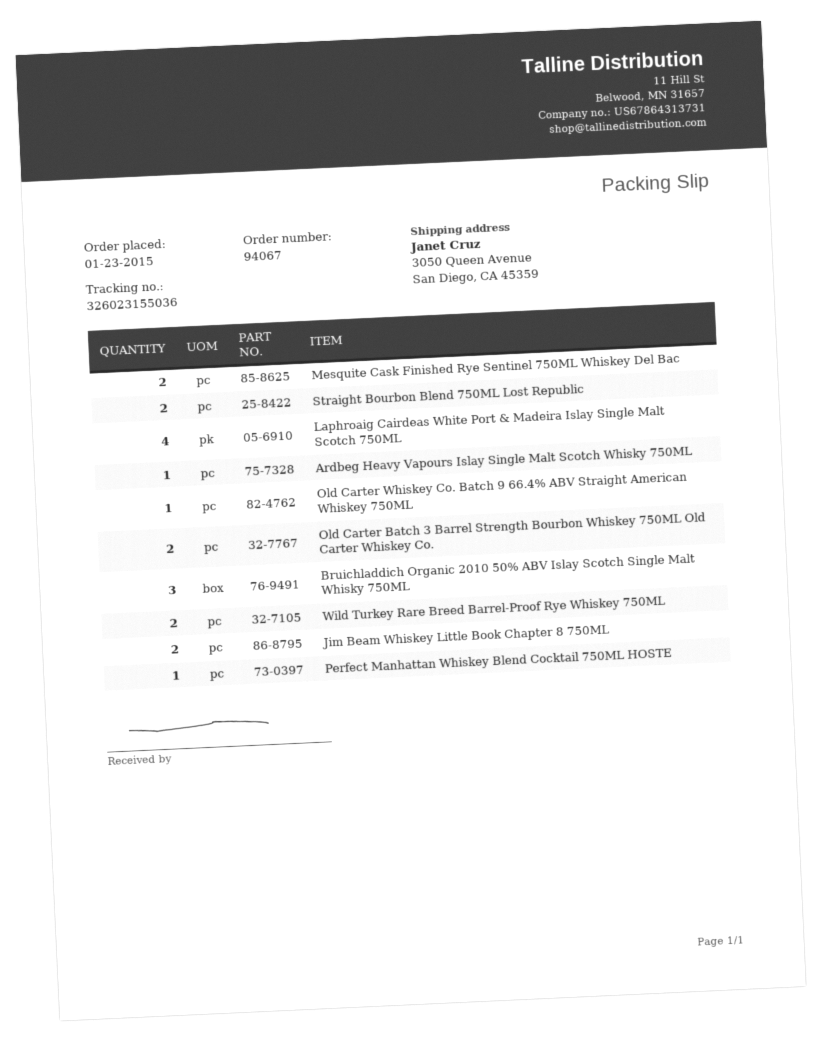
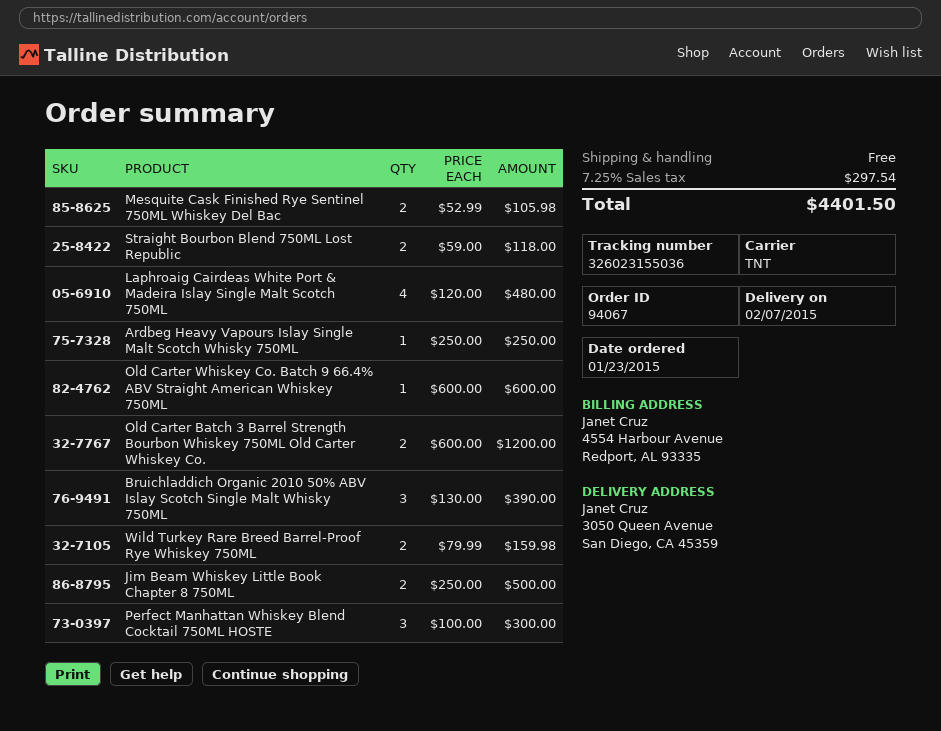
Perfect Manhattan Whiskey Blend Cocktail 750ML HOSTE: 1 -> 3

